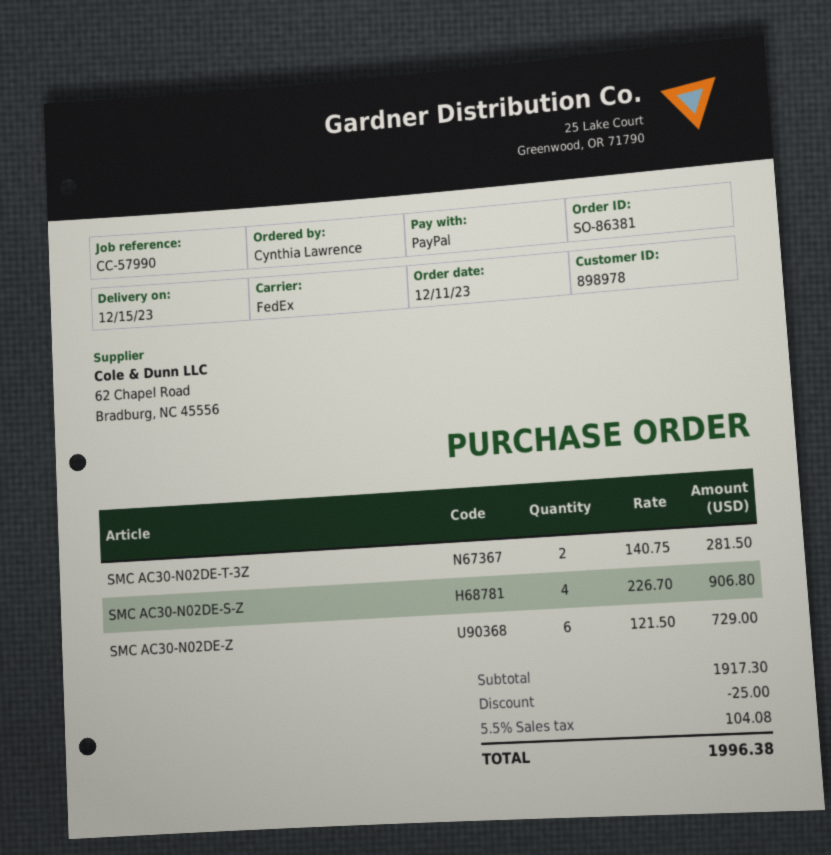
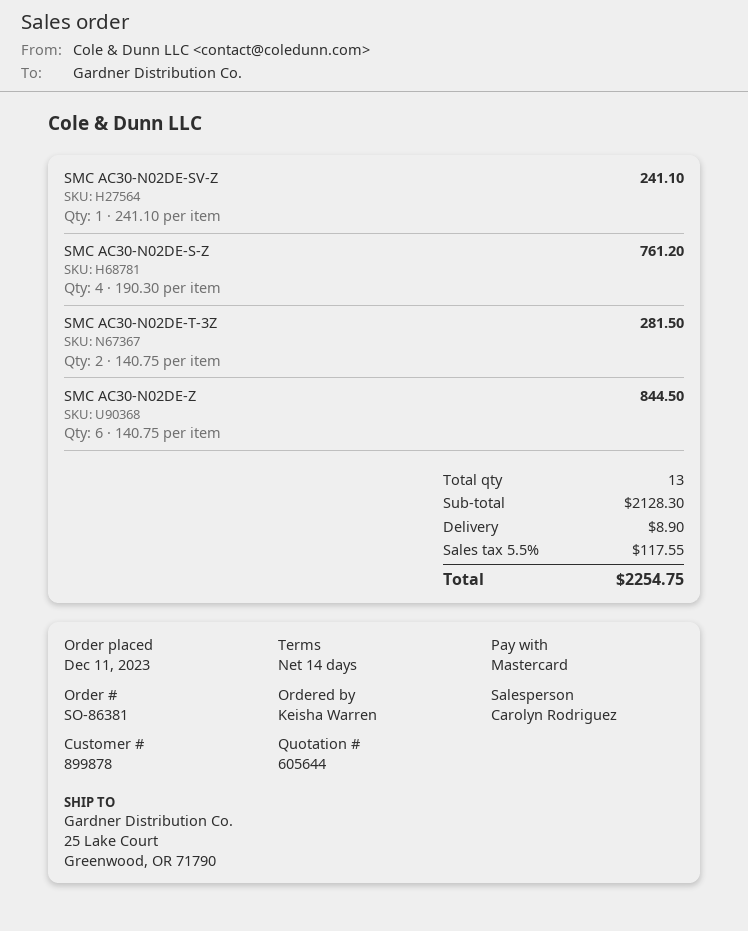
customer number: 898978 -> 899878
ordered by: Cynthia Lawrence -> Keisha Warren
payment method: PayPal -> Mastercard
SMC AC30-N02DE-S-Z: 4 x 226.70 = 906.80 -> 4 x 190.30 = 761.20
SMC AC30-N02DE-Z: 6 x 121.50 = 729.00 -> 6 x 140.75 = 844.50
SMC AC30-N02DE-SV-Z: none -> 1 x 241.10 = 241.10
subtotal: 1917.30 -> 2128.30
discount: 25.00 -> none
shipping: none -> 8.90
tax: 5.5% = 104.08 -> 5.5% = 117.55
total: 1996.38 -> 2254.75

